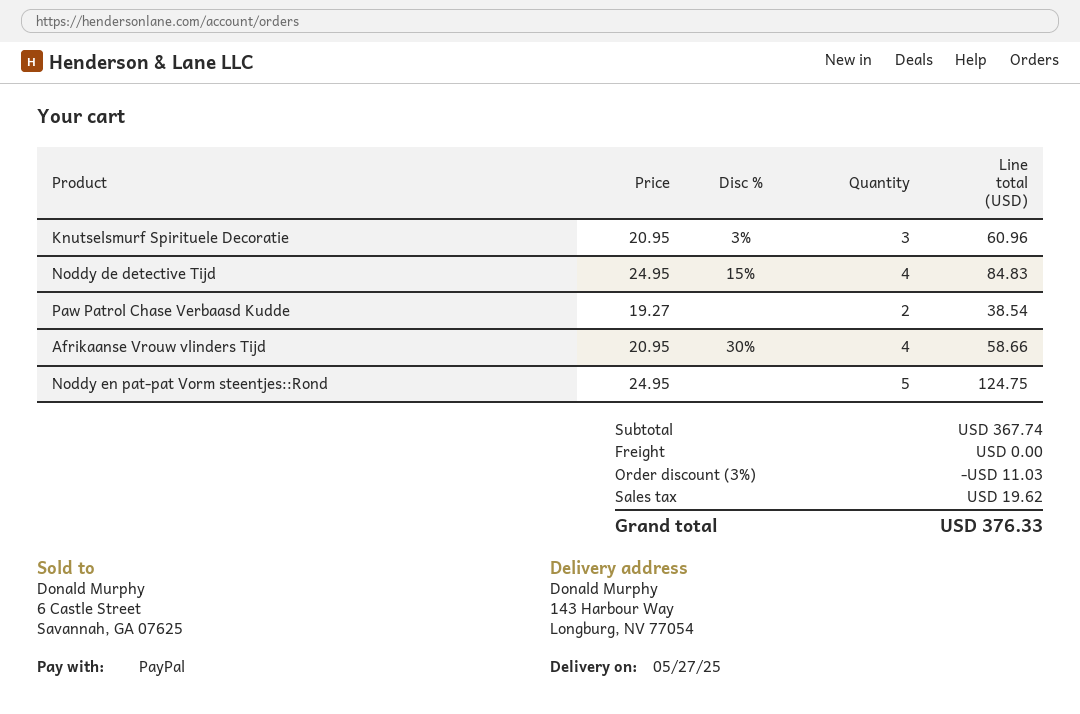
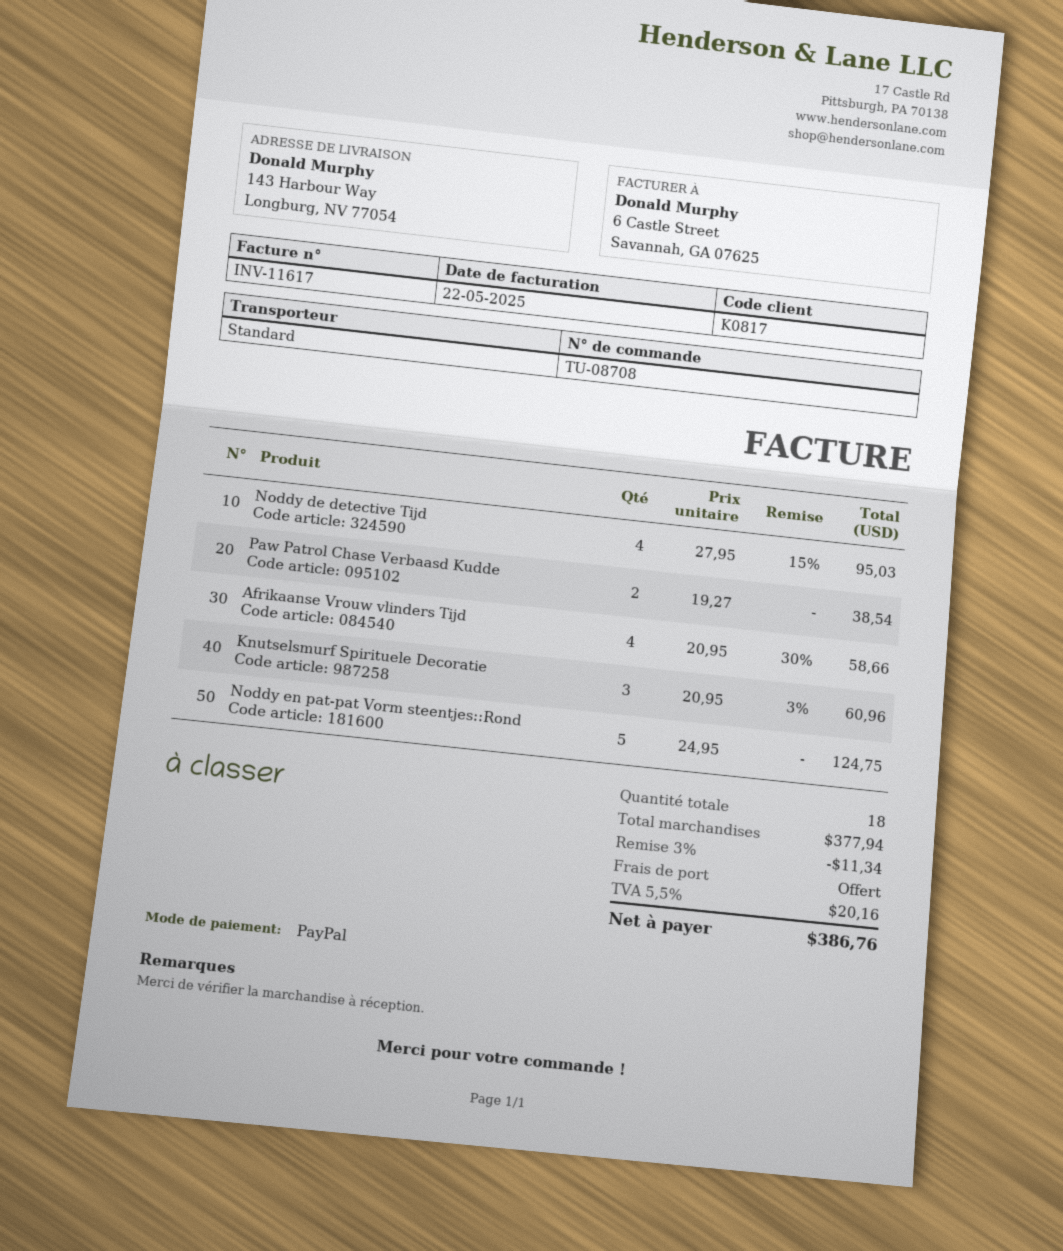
Noddy de detective Tijd: 4 x 24.95 - 15% = 84.83 -> 4 x 27.95 - 15% = 95.03
subtotal: 367.74 -> 377.94
discount: 3% = 11.03 -> 3% = 11.34
tax: 19.62 -> 20.16
total: 376.33 -> 386.76

